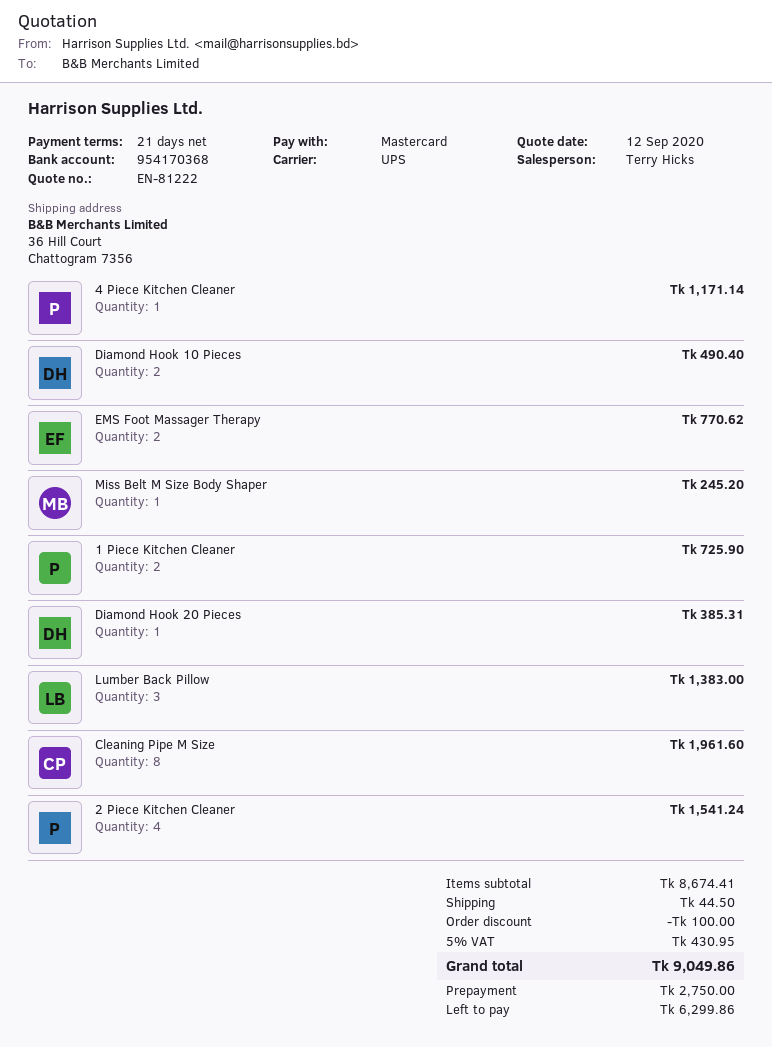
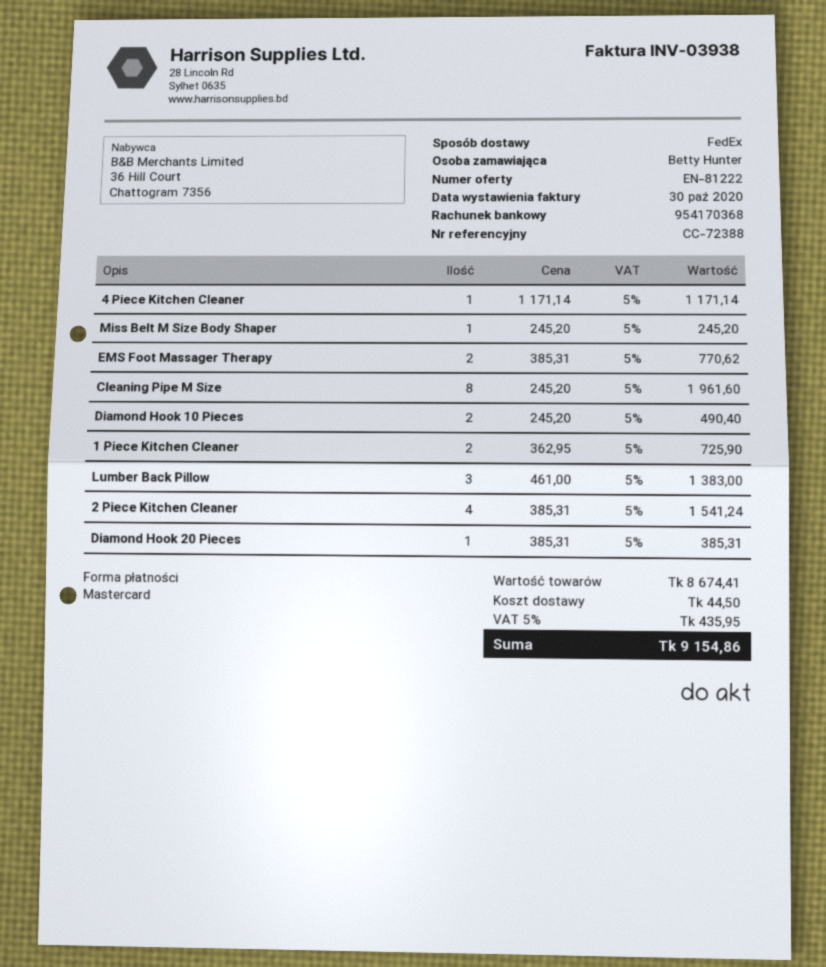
shipping method: UPS -> FedEx
discount: 100.00 -> none
tax: 5% = 430.95 -> 5% = 435.95
total: 9049.86 -> 9154.86

